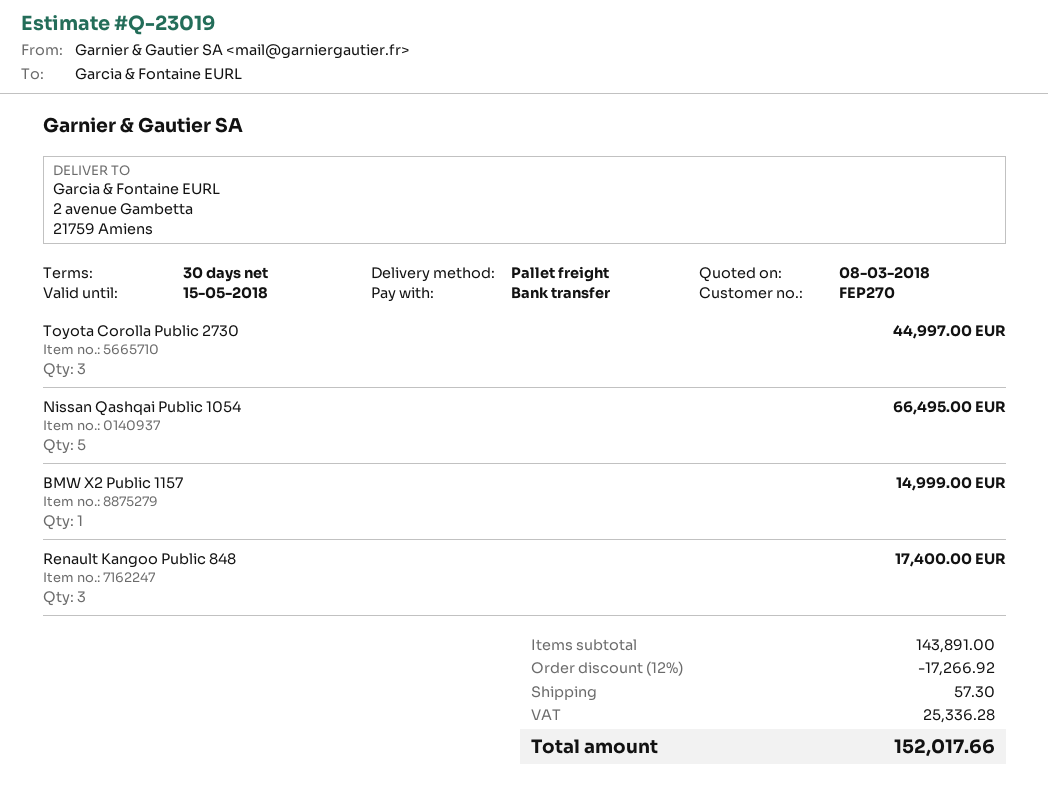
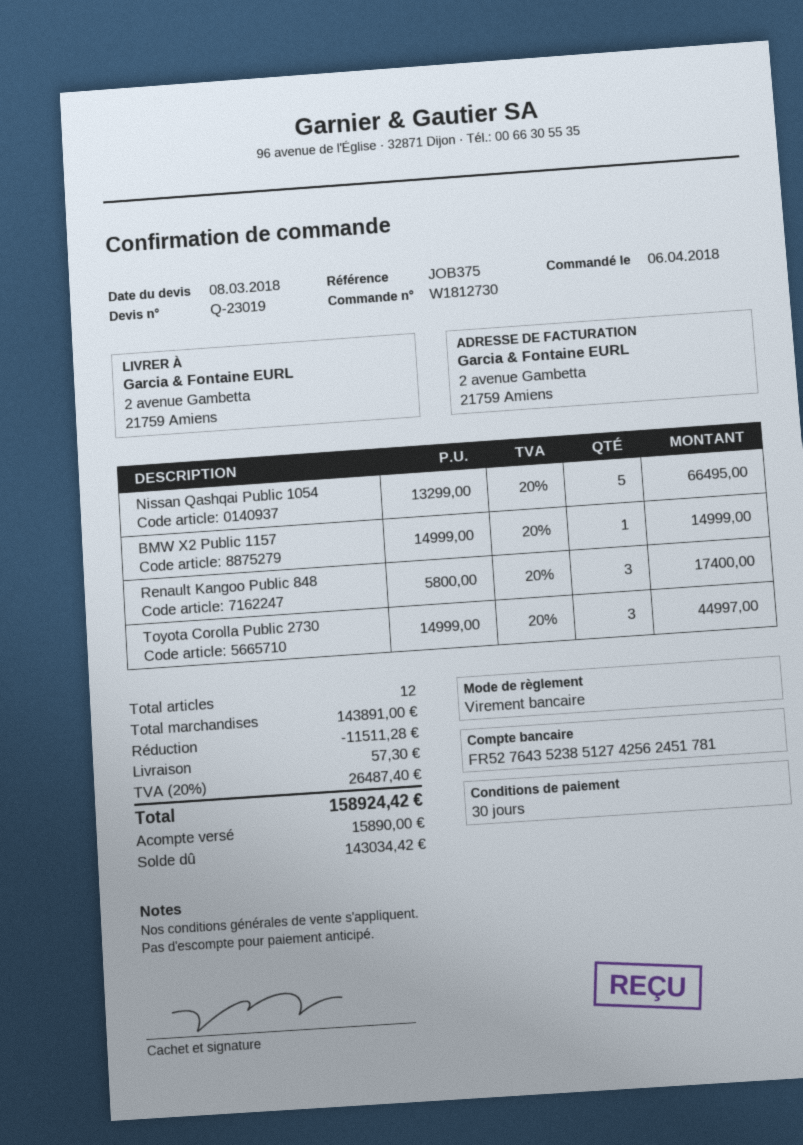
discount: 17266.92 -> 11511.28
tax: 25336.28 -> 26487.40
total: 152017.66 -> 158924.42

